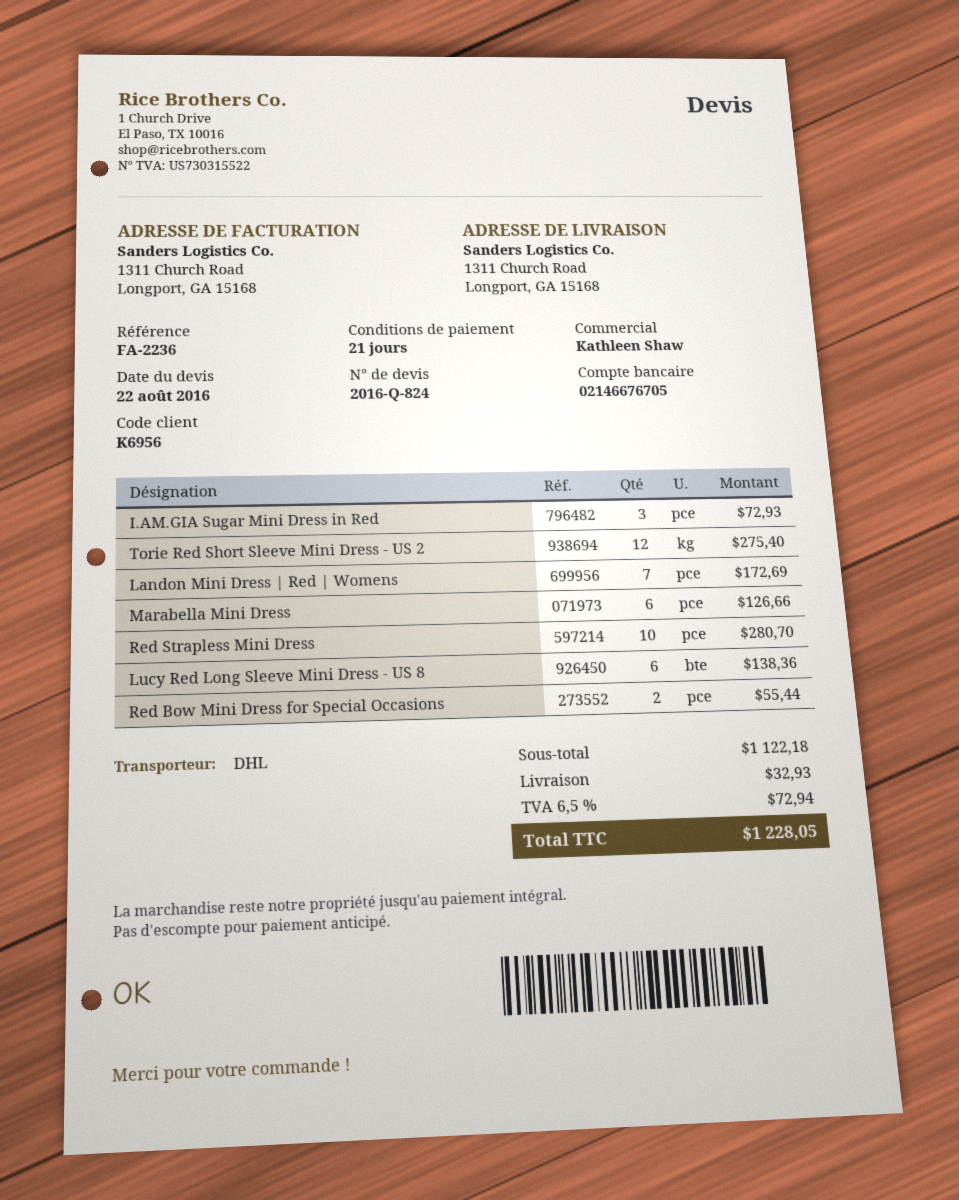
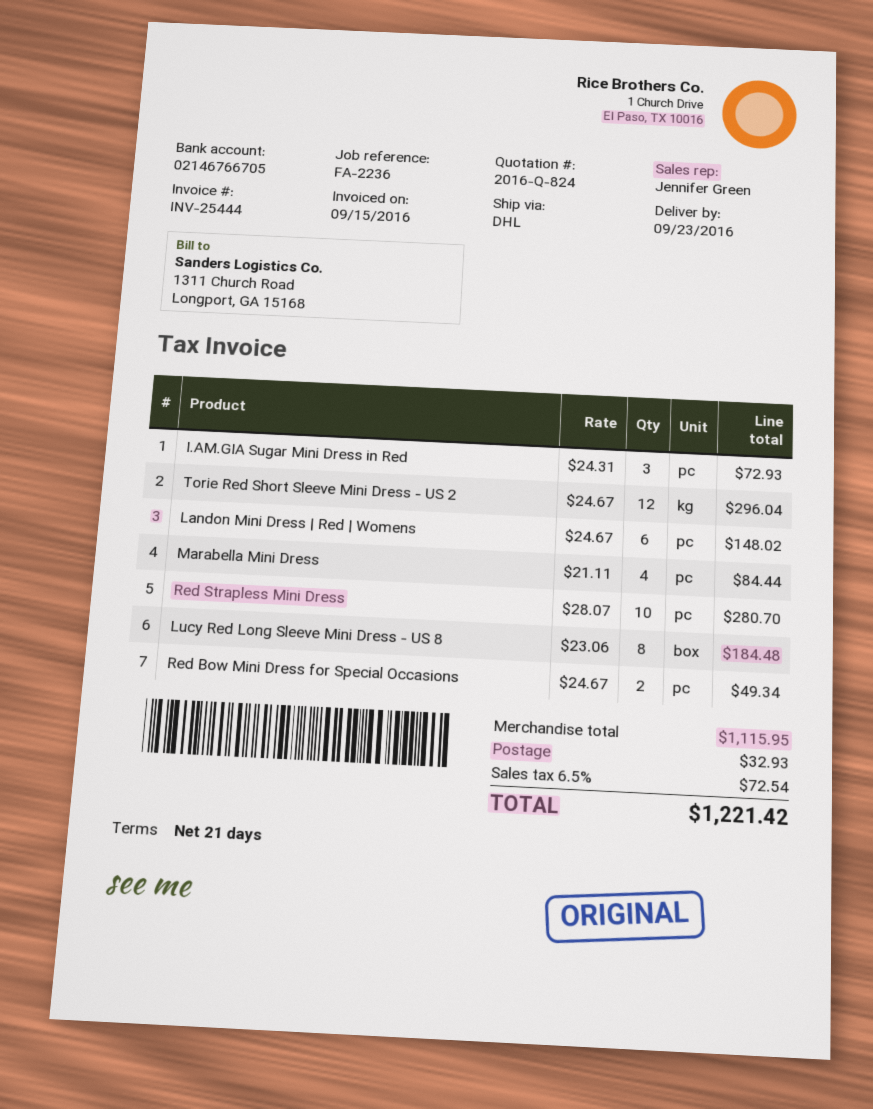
sales rep: Kathleen Shaw -> Jennifer Green
bank account: 02146676705 -> 02146766705
Torie Red Short Sleeve Mini Dress - US 2: 12 for 275.40 -> 12 for 296.04
Landon Mini Dress | Red | Womens: 7 for 172.69 -> 6 for 148.02
Marabella Mini Dress: 6 for 126.66 -> 4 for 84.44
Lucy Red Long Sleeve Mini Dress - US 8: 6 for 138.36 -> 8 for 184.48
Red Bow Mini Dress for Special Occasions: 2 for 55.44 -> 2 for 49.34
subtotal: 1122.18 -> 1115.95
tax: 6.5% = 72.94 -> 6.5% = 72.54
total: 1228.05 -> 1221.42

